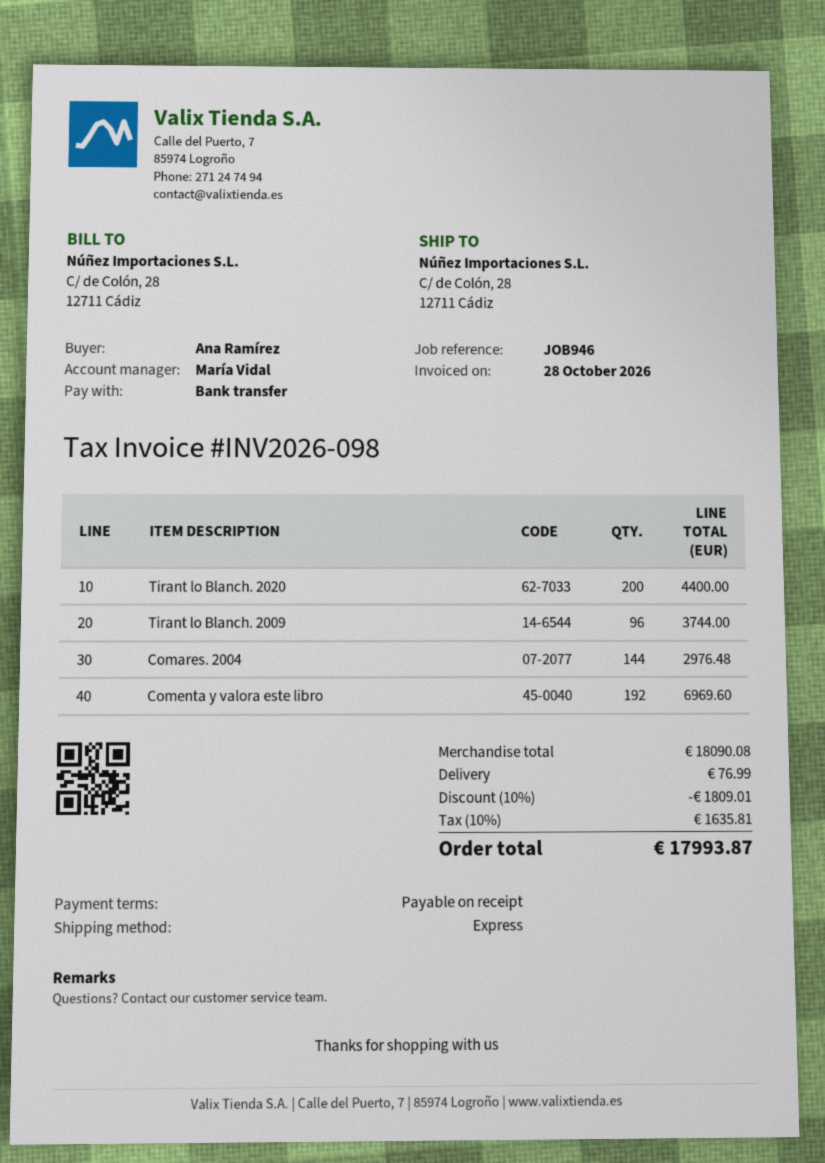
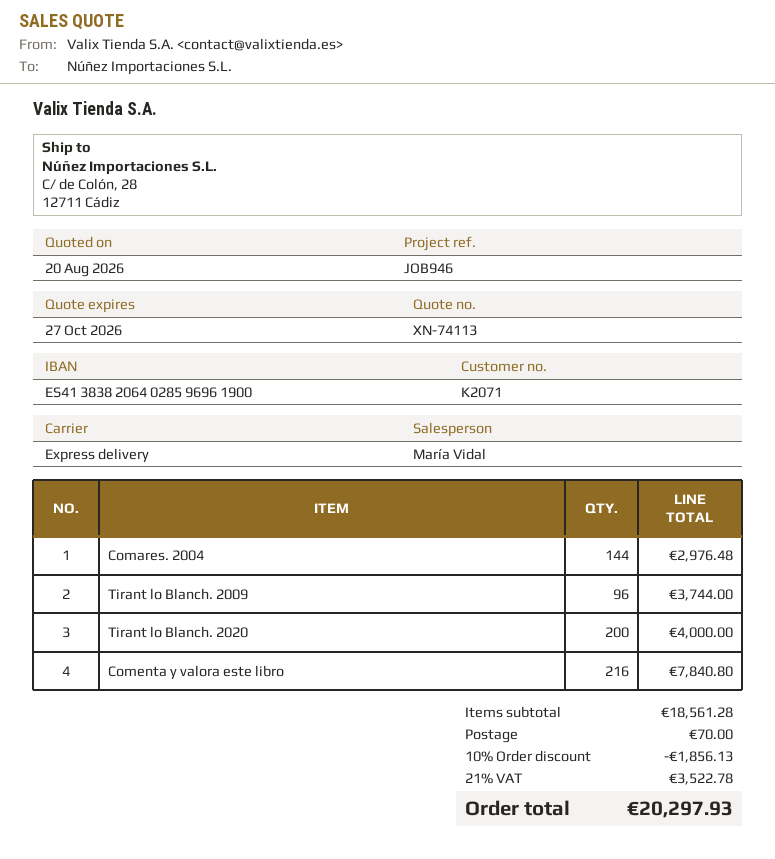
Tirant lo Blanch. 2020: 200 for 4400.00 -> 200 for 4000.00
Comenta y valora este libro: 192 for 6969.60 -> 216 for 7840.80
subtotal: 18090.08 -> 18561.28
discount: 10% = 1809.01 -> 10% = 1856.13
shipping: 76.99 -> 70.00
tax: 10% = 1635.81 -> 21% = 3522.78
total: 17993.87 -> 20297.93

